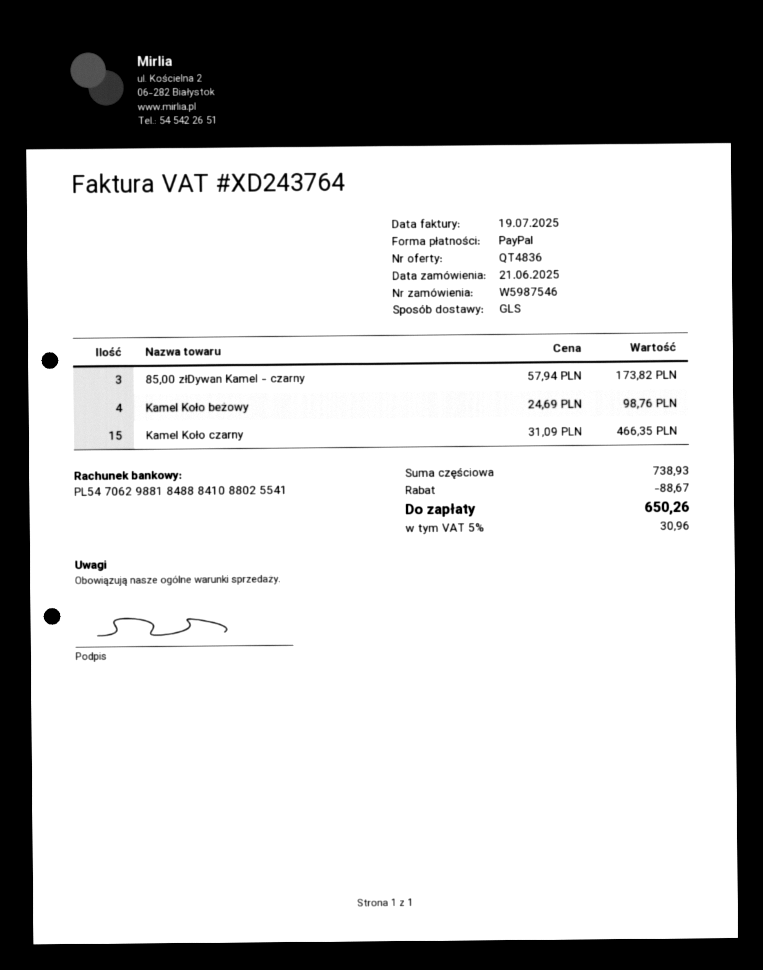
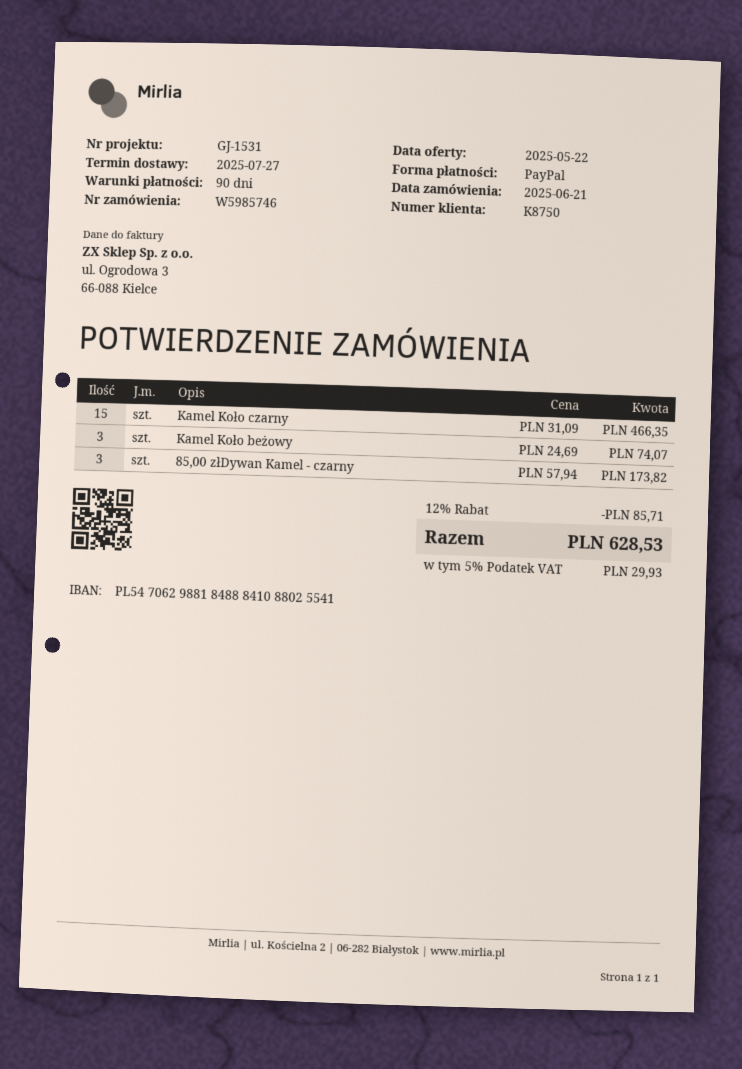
order number: W5987546 -> W5985746
Kamel Koło beżowy: 4 x 24.69 = 98.76 -> 3 x 24.69 = 74.07
discount: 88.67 -> 85.71
tax: 5% = 30.96 -> 5% = 29.93
total: 650.26 -> 628.53

